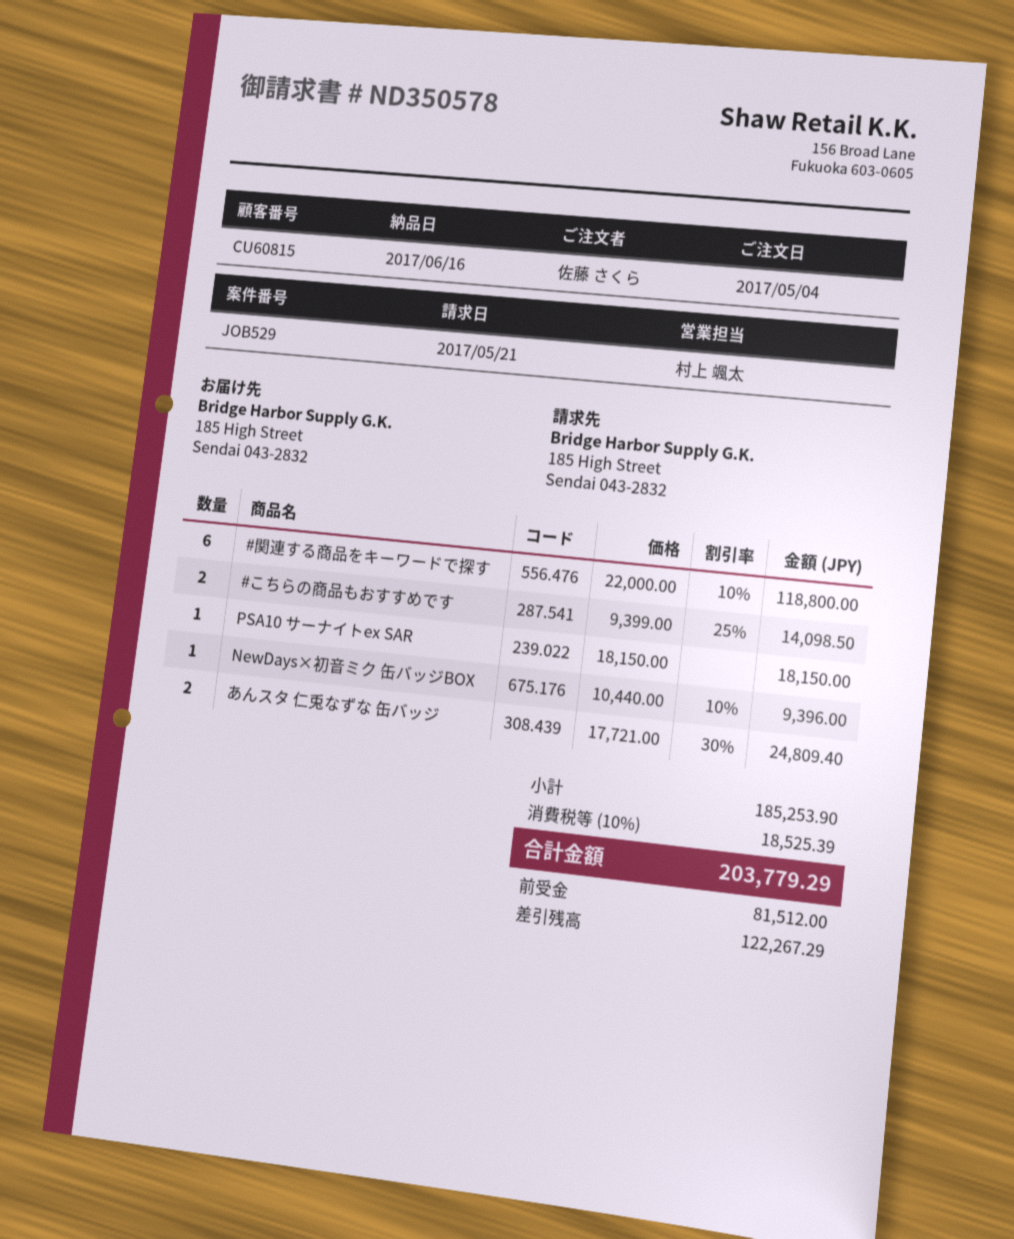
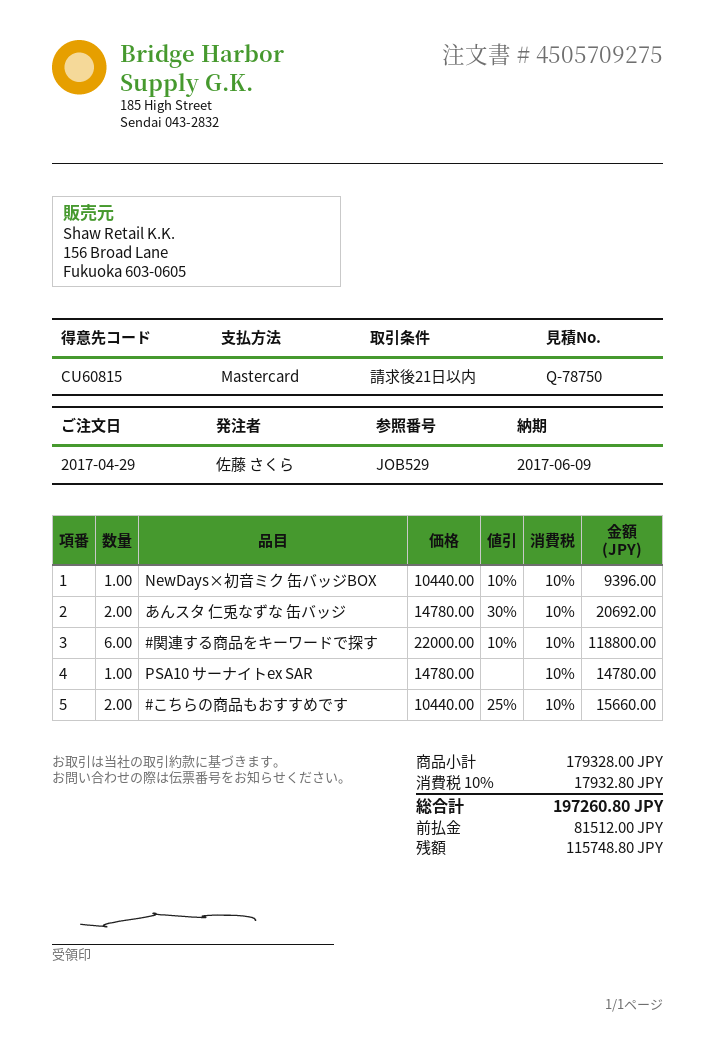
order date: 2017-05-04 -> 2017-04-29
delivery date: 2017-06-16 -> 2017-06-09
#こちらの商品もおすすめです: 2 x 9399.00 - 25% = 14098.50 -> 2 x 10440.00 - 25% = 15660.00
PSA10 サーナイトex SAR: 1 x 18150.00 = 18150.00 -> 1 x 14780.00 = 14780.00
あんスタ 仁兎なずな 缶バッジ: 2 x 17721.00 - 30% = 24809.40 -> 2 x 14780.00 - 30% = 20692.00
subtotal: 185253.90 -> 179328.00
tax: 10% = 18525.39 -> 10% = 17932.80
total: 203779.29 -> 197260.80
balance: 122267.29 -> 115748.80

